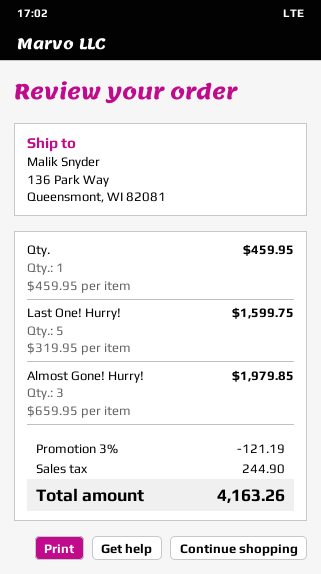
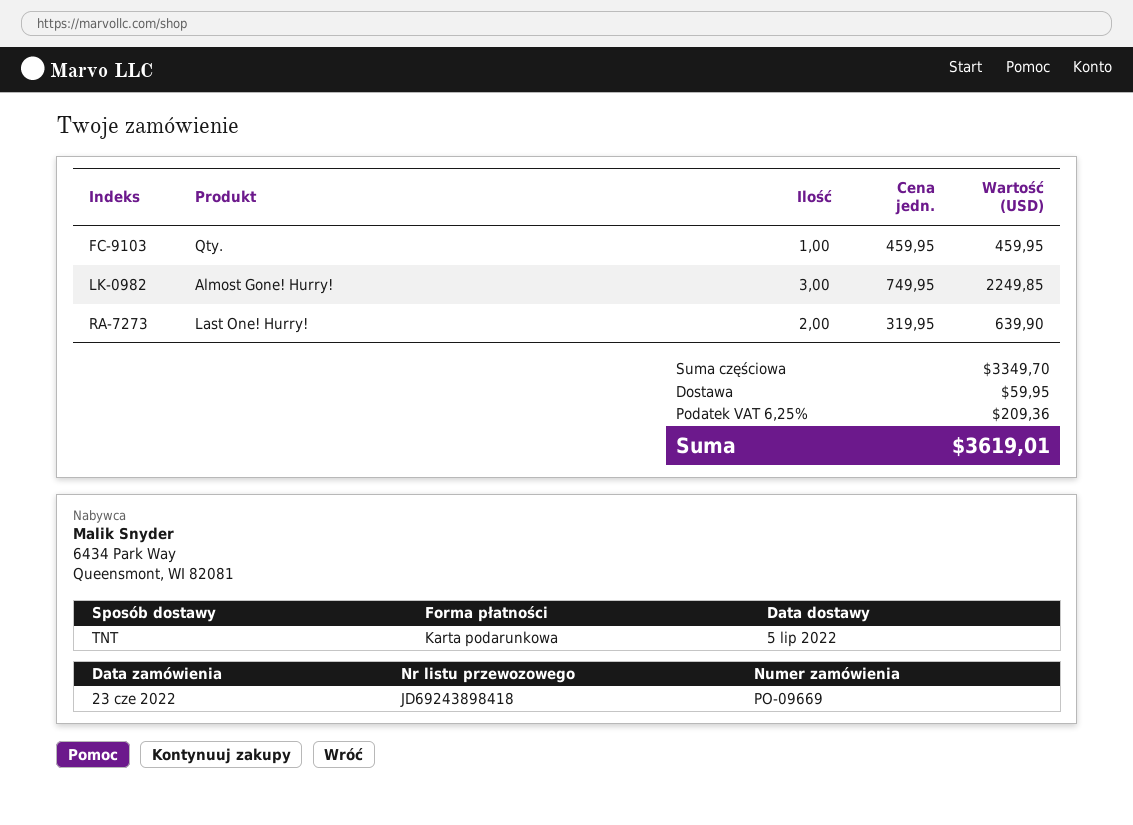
Last One! Hurry!: 5 x 319.95 = 1599.75 -> 2 x 319.95 = 639.90
Almost Gone! Hurry!: 3 x 659.95 = 1979.85 -> 3 x 749.95 = 2249.85
discount: 3% = 121.19 -> none
shipping: none -> 59.95
tax: 244.90 -> 209.36
total: 4163.26 -> 3619.01

